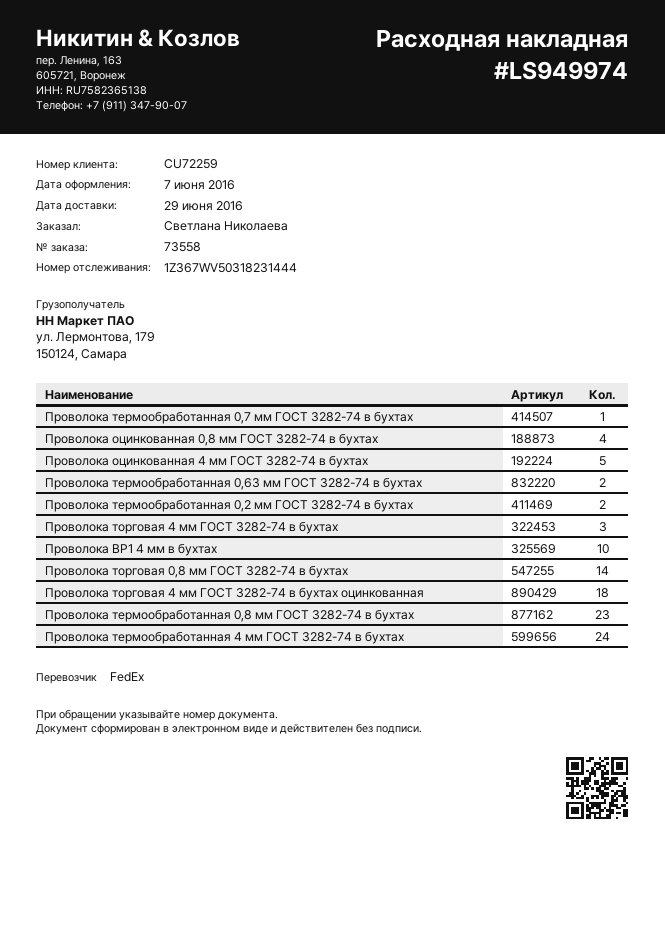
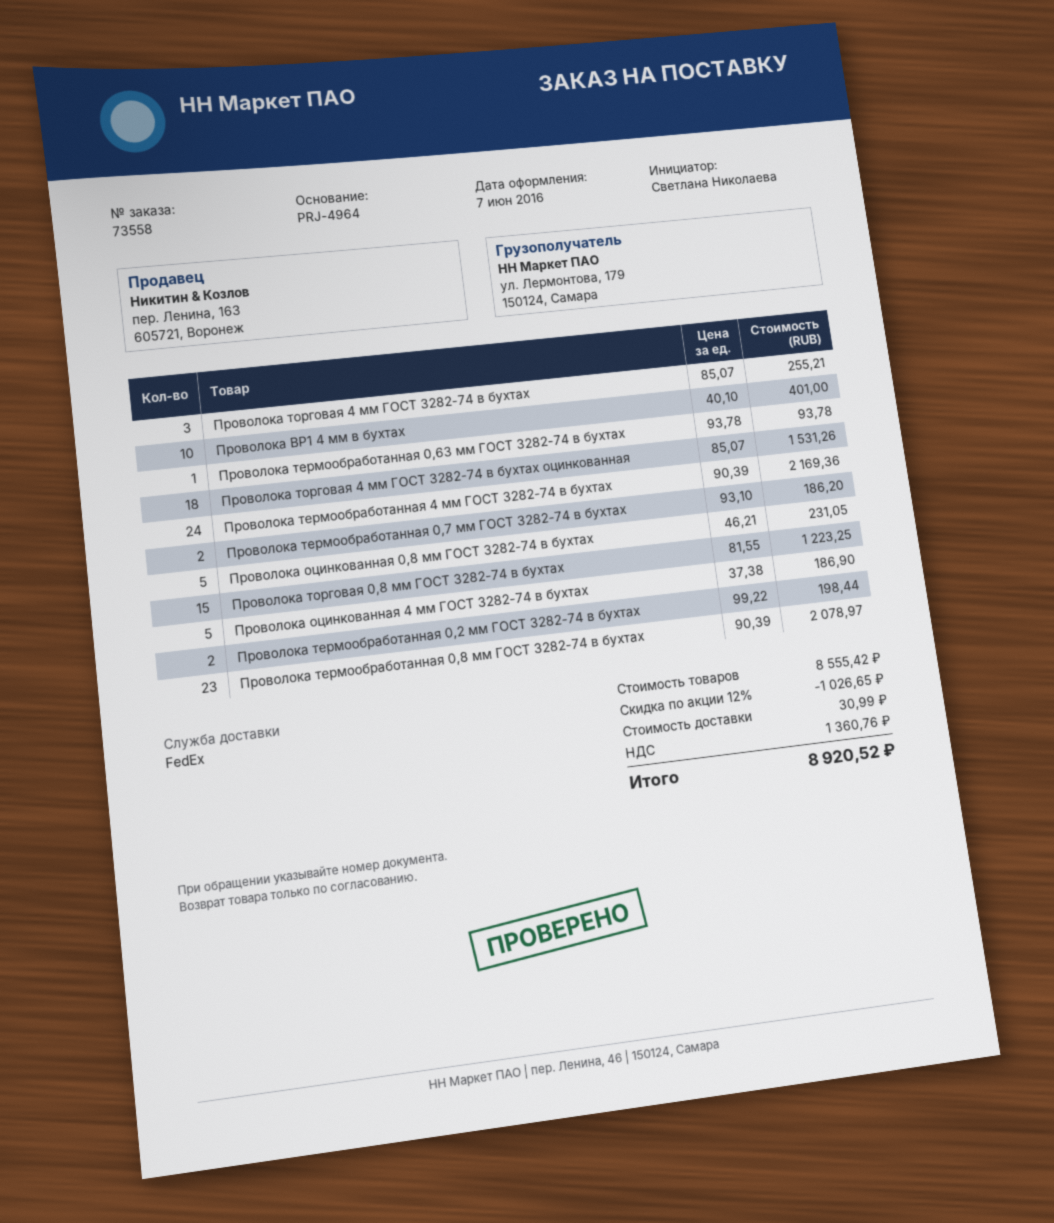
Проволока термообработанная 0,7 мм ГОСТ 3282-74 в бухтах: 1 -> 2
Проволока оцинкованная 0,8 мм ГОСТ 3282-74 в бухтах: 4 -> 5
Проволока термообработанная 0,63 мм ГОСТ 3282-74 в бухтах: 2 -> 1
Проволока торговая 0,8 мм ГОСТ 3282-74 в бухтах: 14 -> 15

